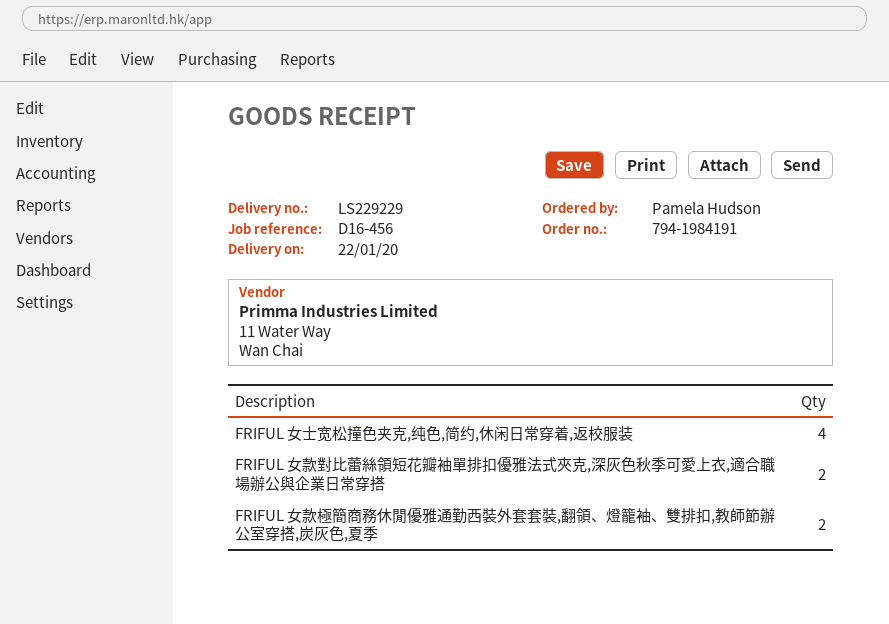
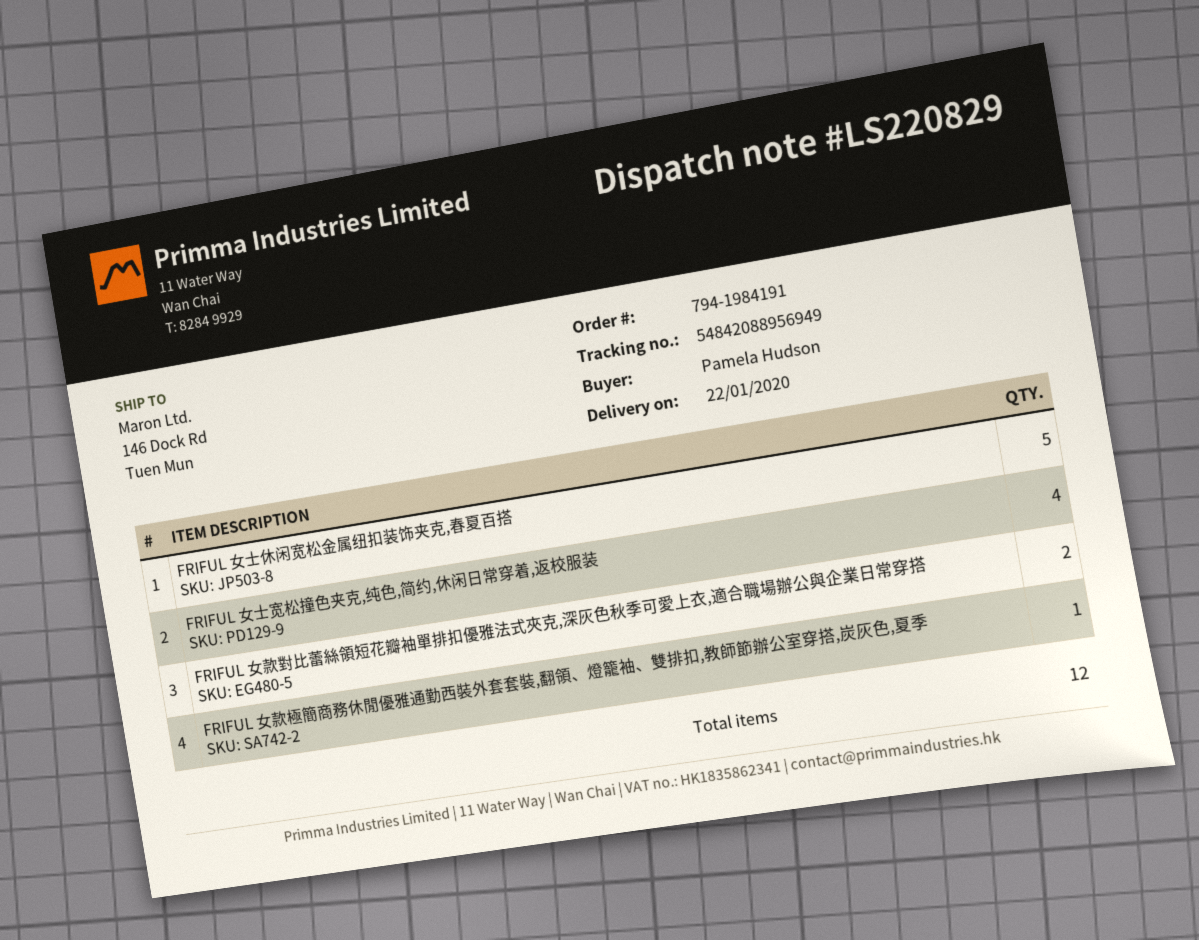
delivery note number: LS229229 -> LS220829
FRIFUL 女款極簡商務休閒優雅通勤西裝外套套裝,翻領、燈籠袖、雙排扣,教師節辦公室穿搭,炭灰色,夏季: 2 -> 1
FRIFUL 女士休闲宽松金属纽扣装饰夹克,春夏百搭: none -> 5

